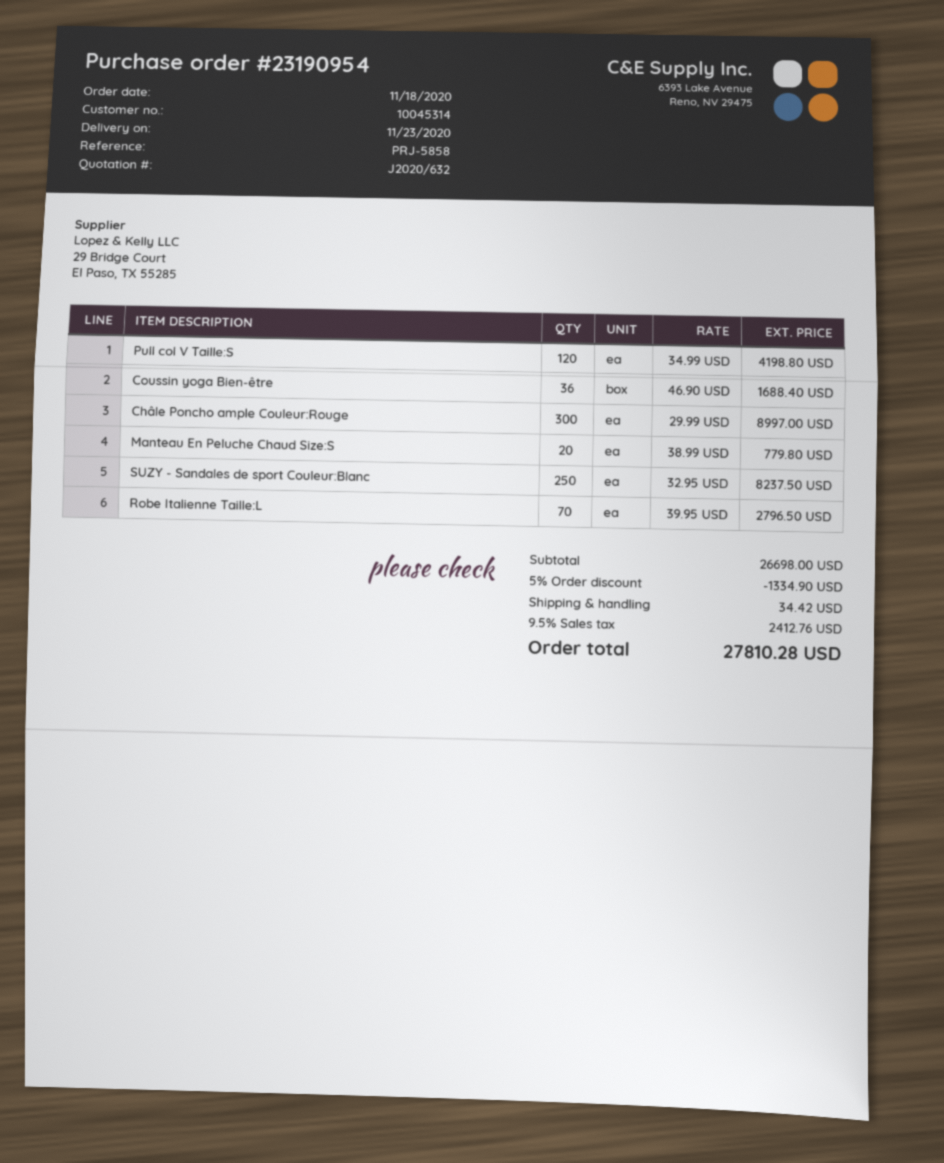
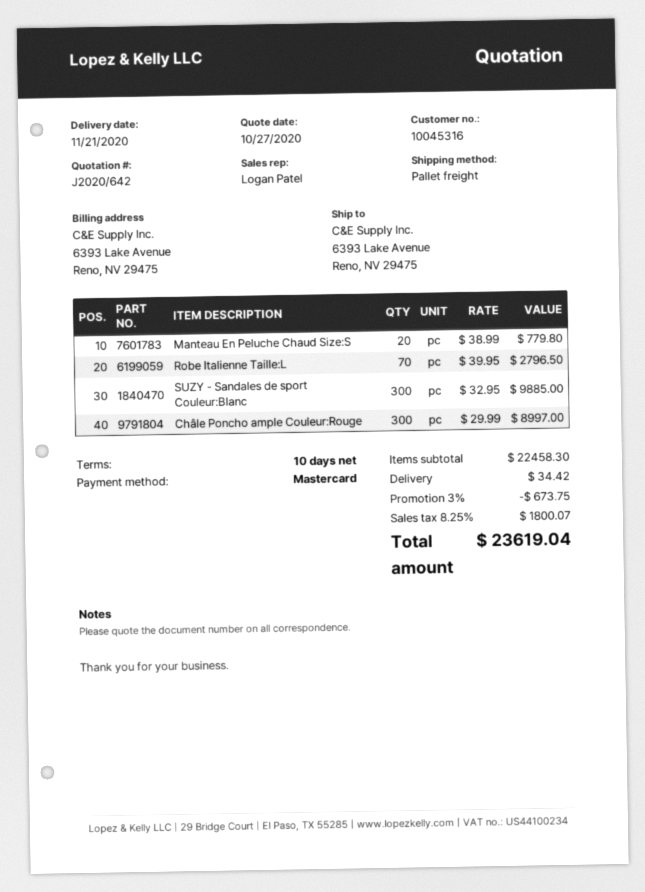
quote number: J2020/632 -> J2020/642
delivery date: 2020-11-23 -> 2020-11-21
customer number: 10045314 -> 10045316
Pull col V Taille:S: 120 x 34.99 = 4198.80 -> none
Coussin yoga Bien-être: 36 x 46.90 = 1688.40 -> none
SUZY - Sandales de sport Couleur:Blanc: 250 x 32.95 = 8237.50 -> 300 x 32.95 = 9885.00
subtotal: 26698.00 -> 22458.30
discount: 5% = 1334.90 -> 3% = 673.75
tax: 9.5% = 2412.76 -> 8.25% = 1800.07
total: 27810.28 -> 23619.04

